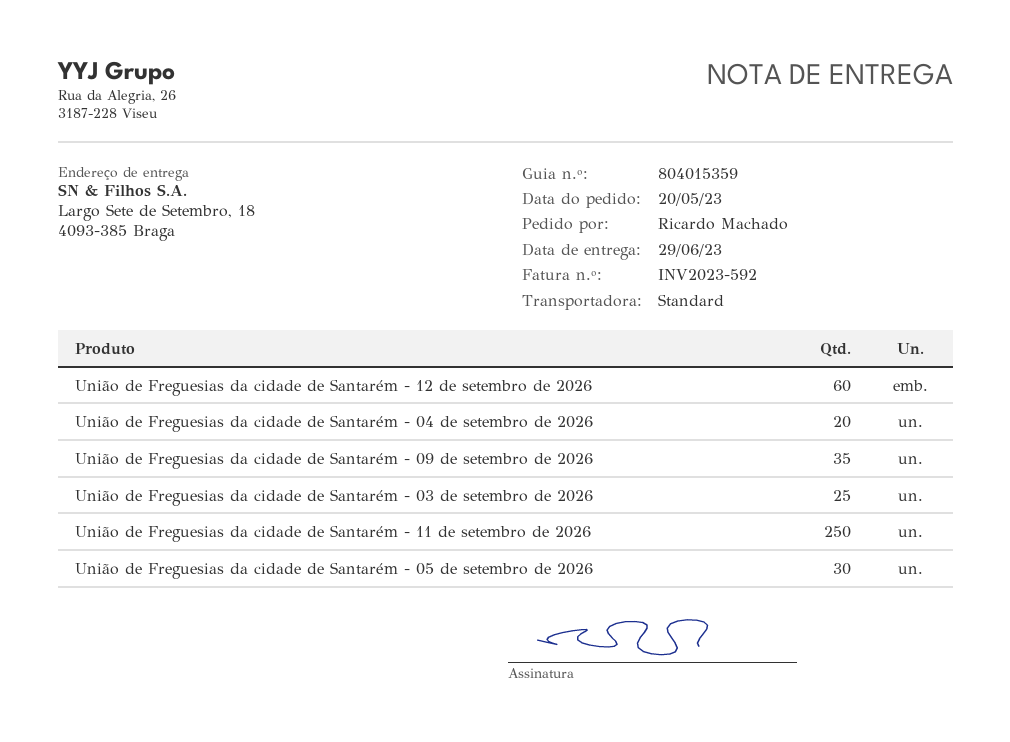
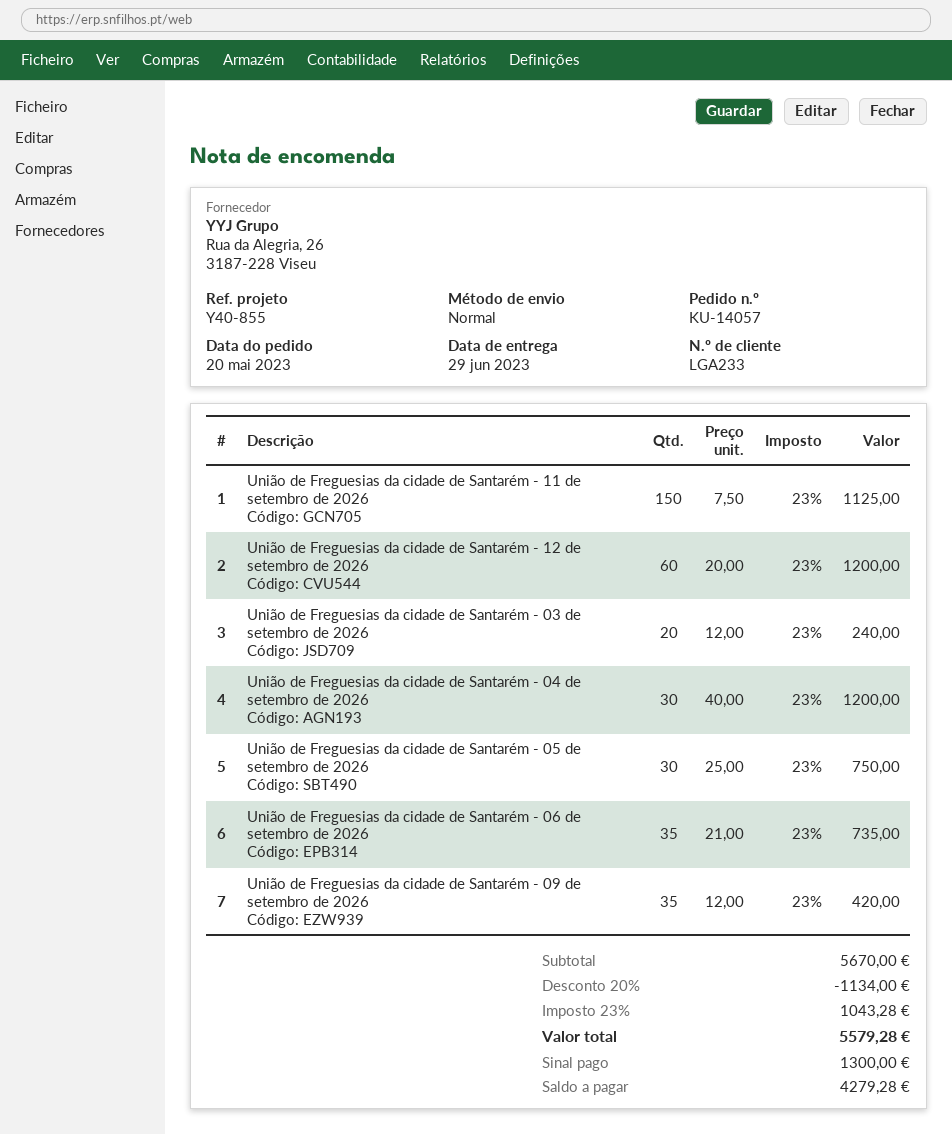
União de Freguesias da cidade de Santarém - 04 de setembro de 2026: 20 -> 30
União de Freguesias da cidade de Santarém - 03 de setembro de 2026: 25 -> 20
União de Freguesias da cidade de Santarém - 11 de setembro de 2026: 250 -> 150
União de Freguesias da cidade de Santarém - 06 de setembro de 2026: none -> 35

